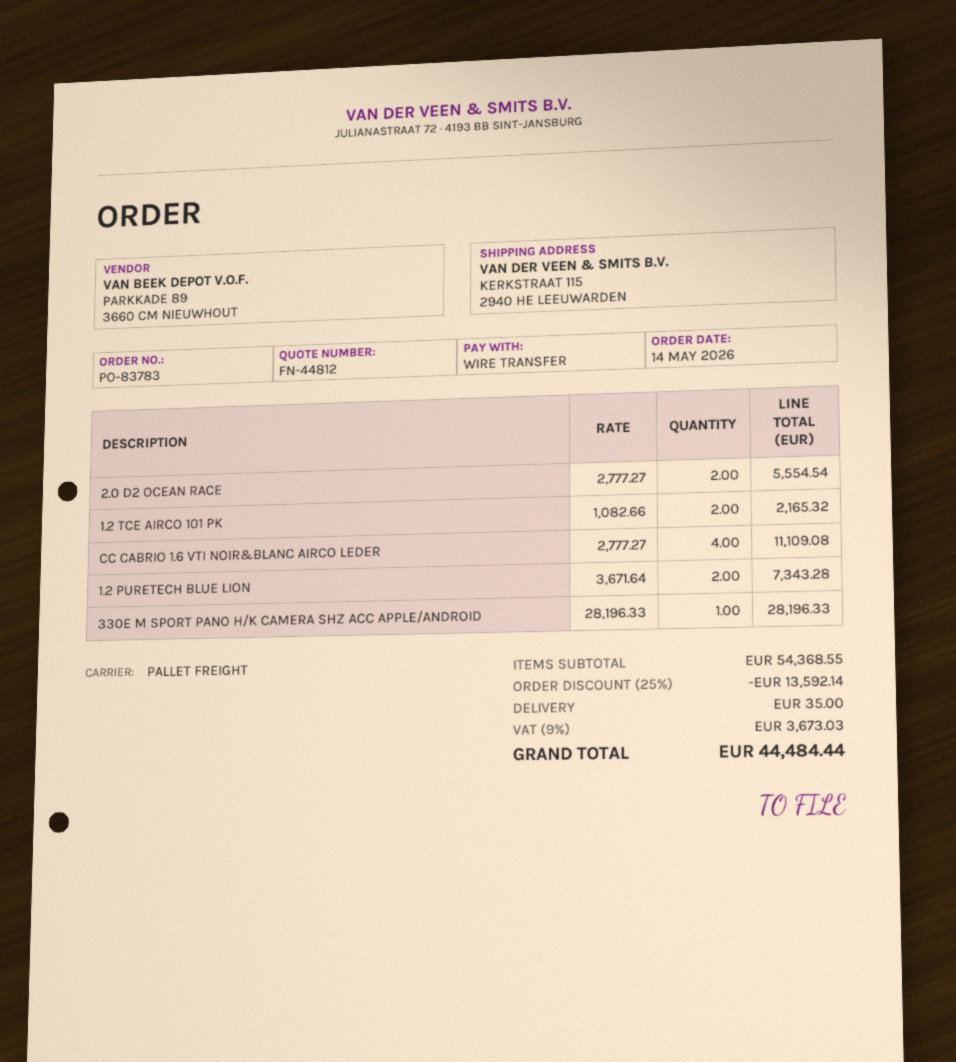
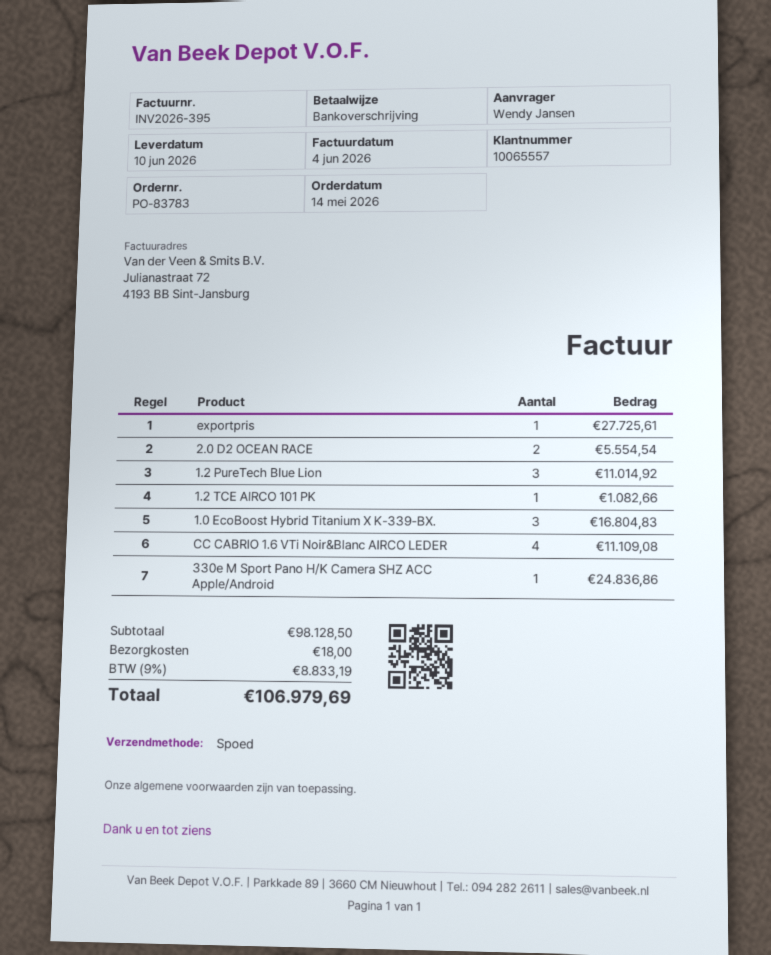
shipping method: pallet freight -> express
1.2 TCE AIRCO 101 PK: 2 for 2165.32 -> 1 for 1082.66
1.2 PURETECH BLUE LION: 2 for 7343.28 -> 3 for 11014.92
330E M SPORT PANO H/K CAMERA SHZ ACC APPLE/ANDROID: 1 for 28196.33 -> 1 for 24836.86
exportpris: none -> 1 for 27725.61
1.0 EcoBoost Hybrid Titanium X K-339-BX.: none -> 3 for 16804.83
subtotal: 54368.55 -> 98128.50
discount: 25% = 13592.14 -> none
shipping: 35.00 -> 18.00
tax: 9% = 3673.03 -> 9% = 8833.19
total: 44484.44 -> 106979.69

